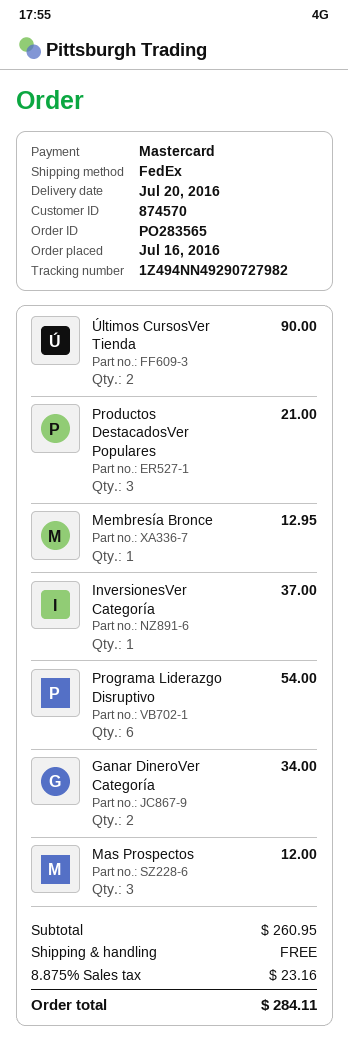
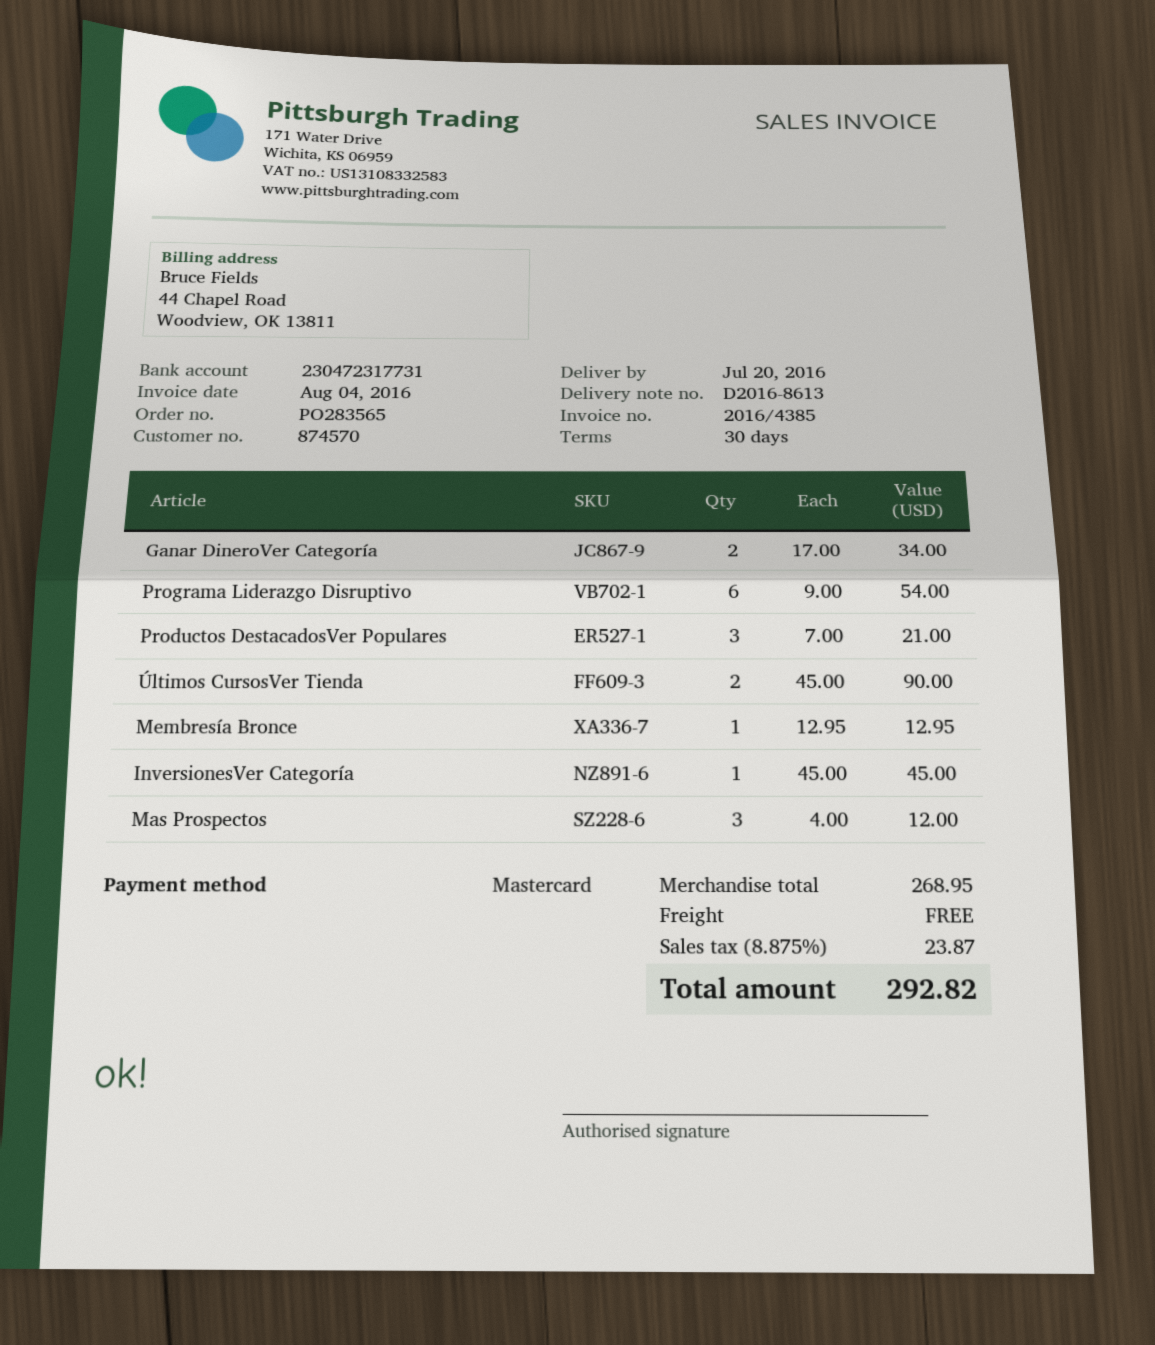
InversionesVer Categoría: 1 for 37.00 -> 1 for 45.00
subtotal: 260.95 -> 268.95
tax: 8.875% = 23.16 -> 8.875% = 23.87
total: 284.11 -> 292.82

